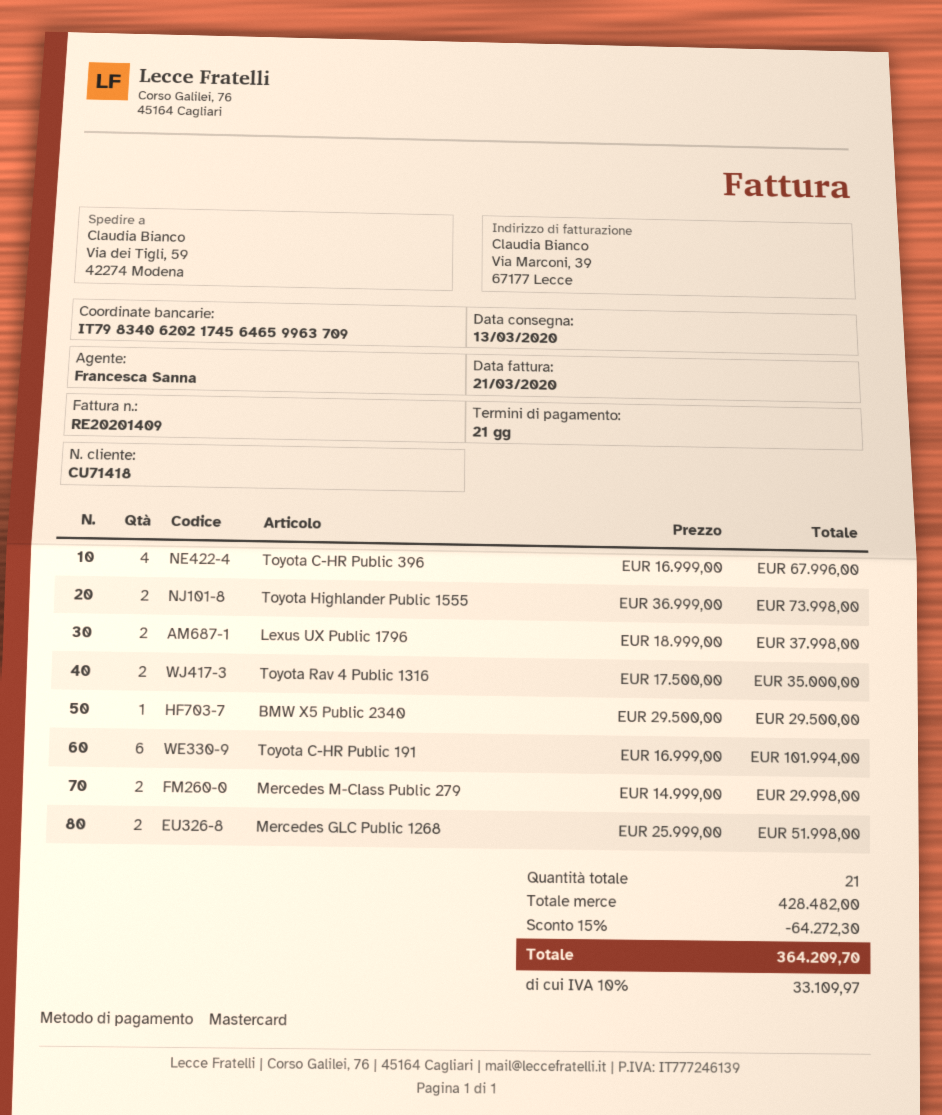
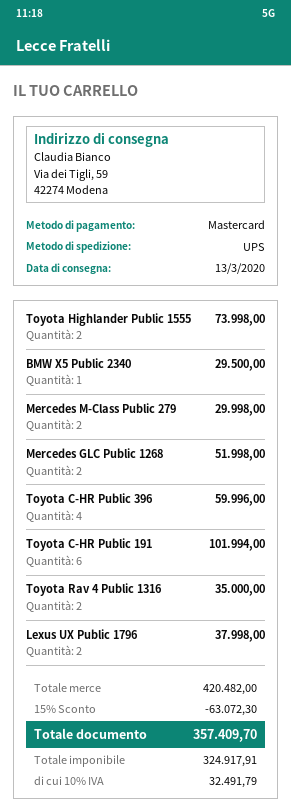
Toyota C-HR Public 396: 4 for 67996.00 -> 4 for 59996.00
subtotal: 428482.00 -> 420482.00
discount: 15% = 64272.30 -> 15% = 63072.30
tax: 10% = 33109.97 -> 10% = 32491.79
total: 364209.70 -> 357409.70

